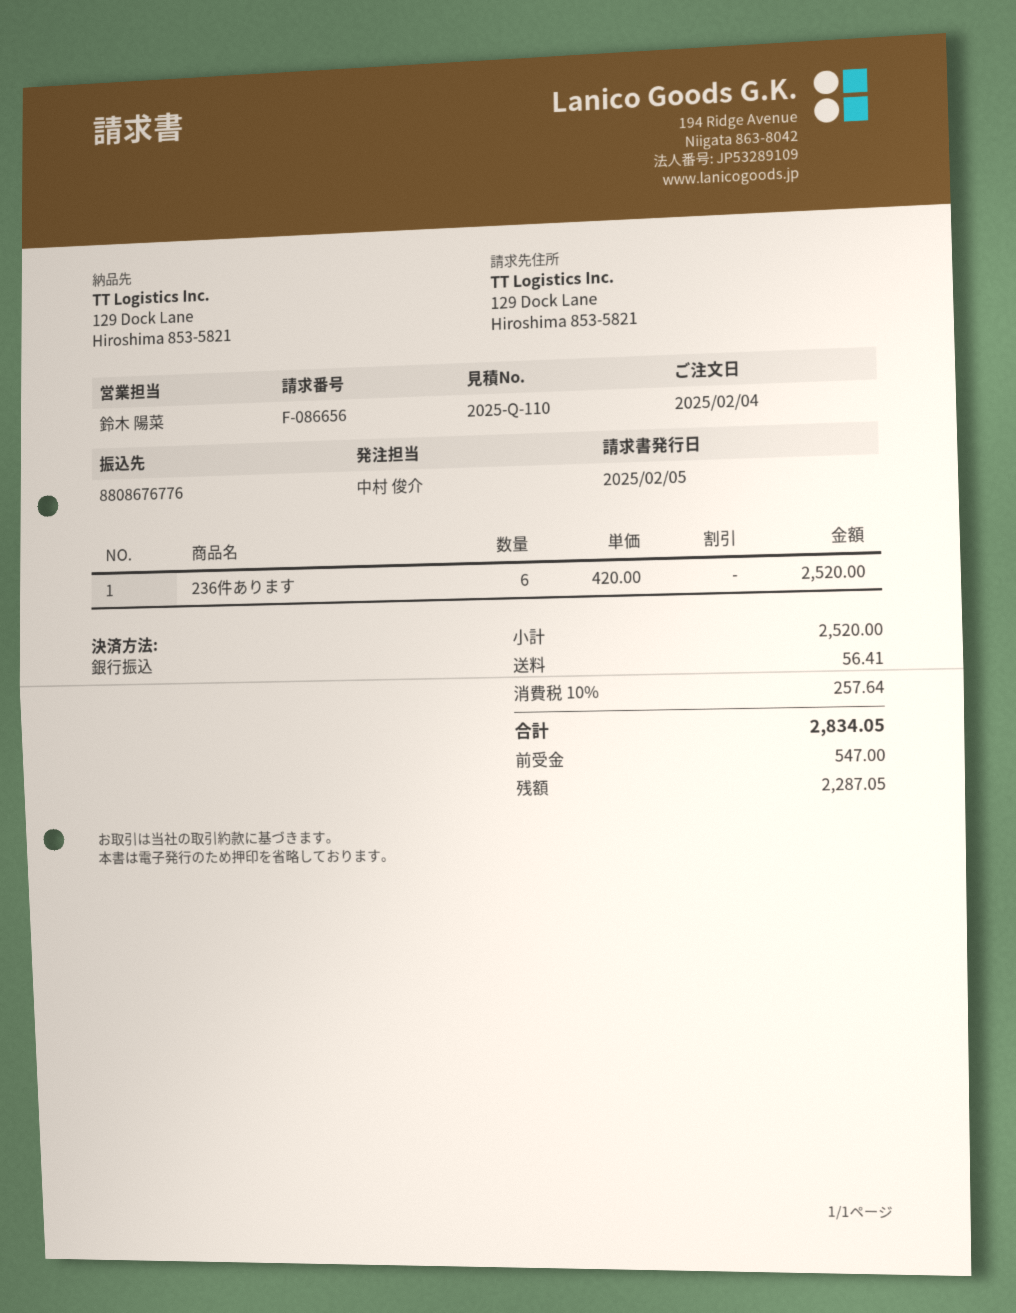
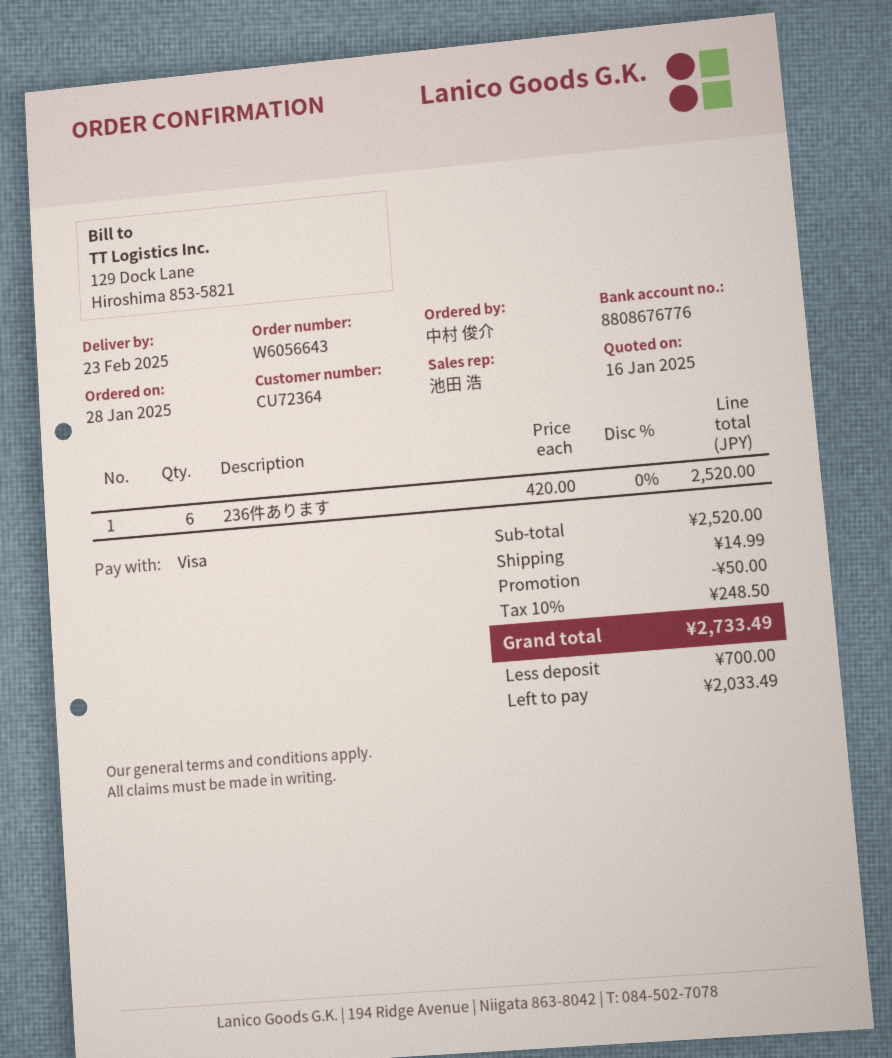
order date: 2025-02-04 -> 2025-01-28
sales rep: 鈴木 陽菜 -> 池田 浩
payment method: bank transfer -> Visa
discount: none -> 50.00
shipping: 56.41 -> 14.99
tax: 10% = 257.64 -> 10% = 248.50
total: 2834.05 -> 2733.49
deposit: 547.00 -> 700.00
balance: 2287.05 -> 2033.49

